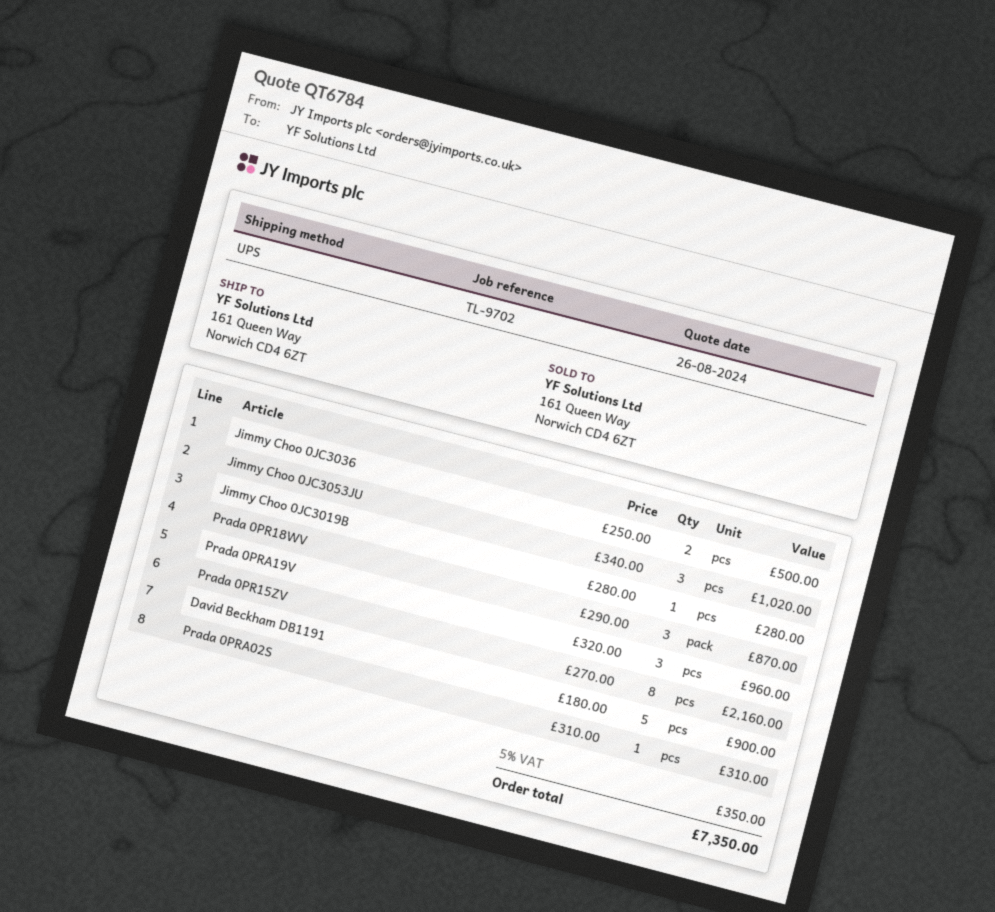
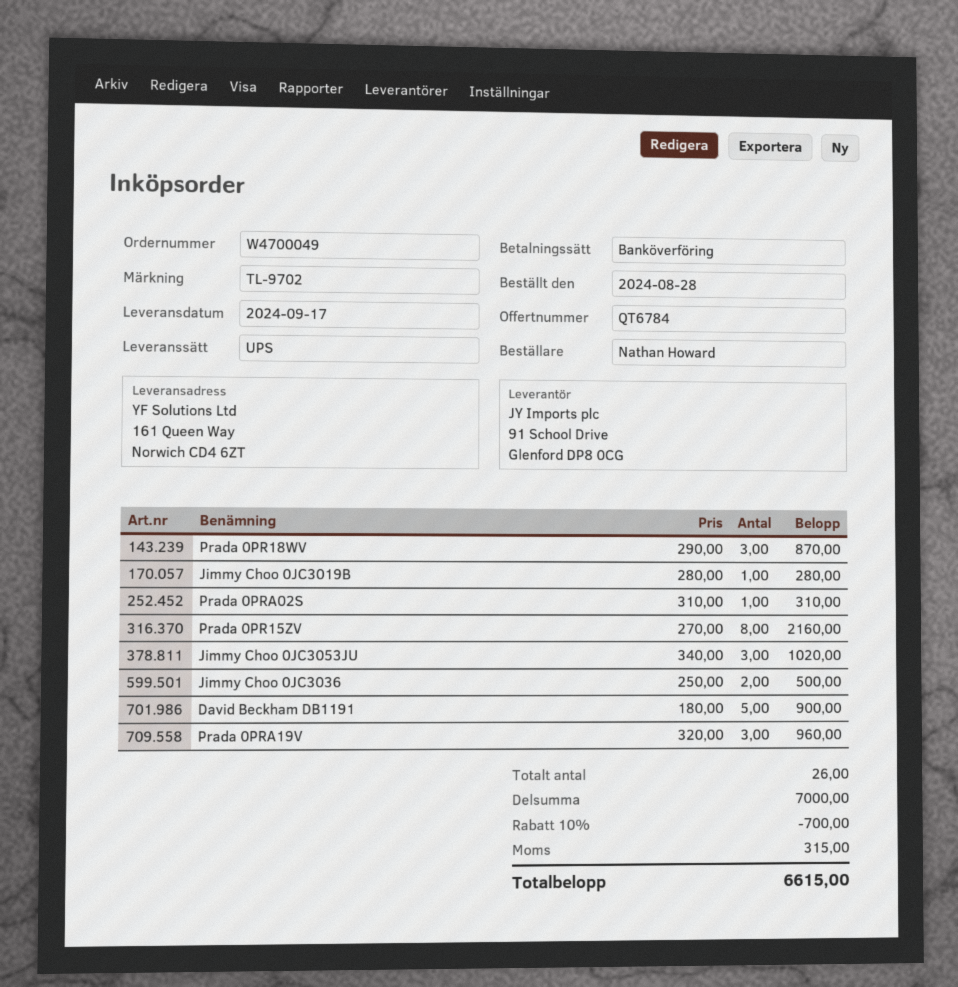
discount: none -> 10% = 700.00
tax: 350.00 -> 315.00
total: 7350.00 -> 6615.00

